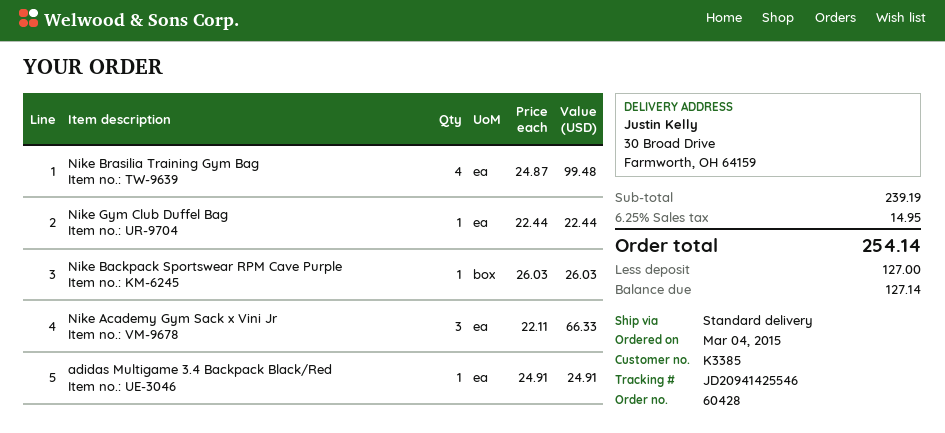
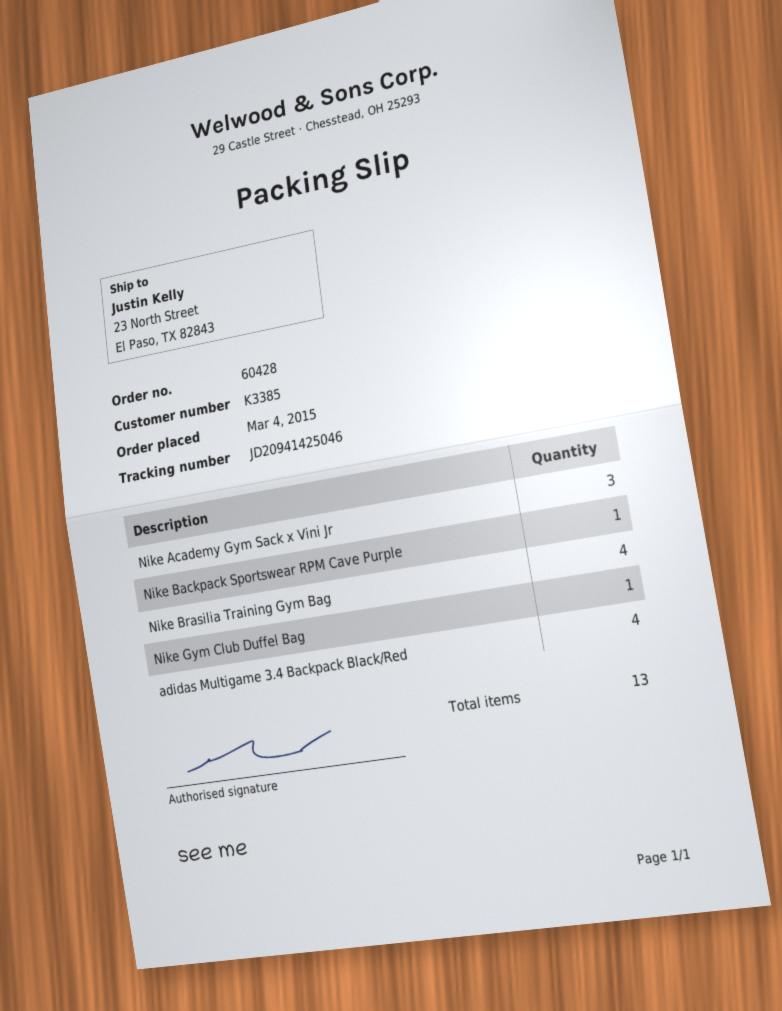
tracking number: JD20941425546 -> JD20941425046
ship to: 30 Broad Drive, Farmworth, OH 64159 -> 23 North Street, El Paso, TX 82843
adidas Multigame 3.4 Backpack Black/Red: 1 -> 4

